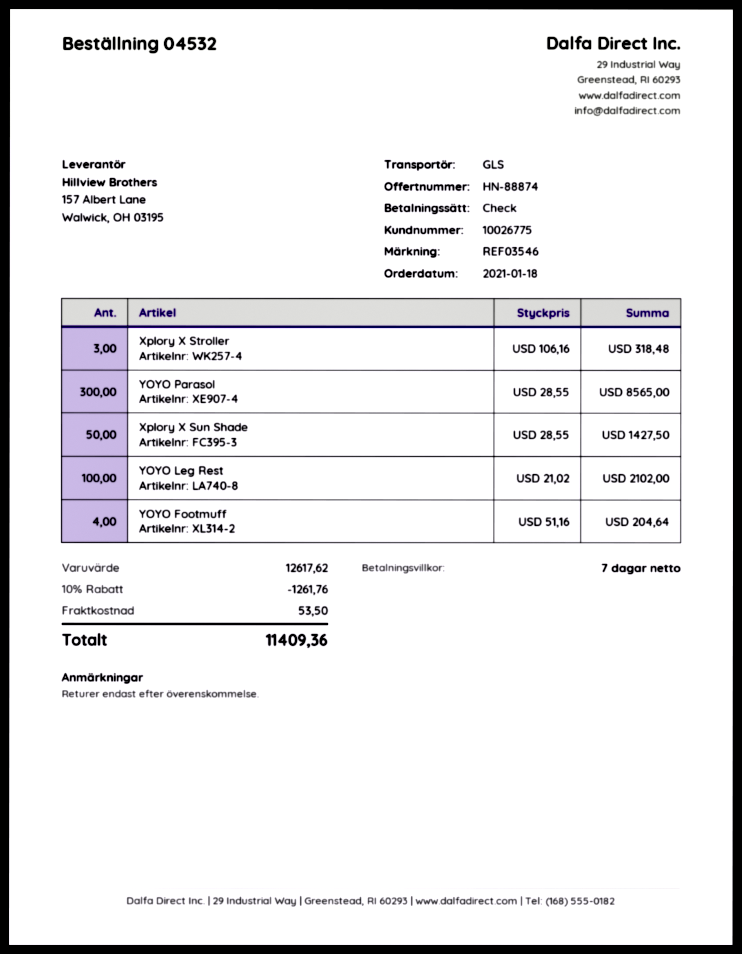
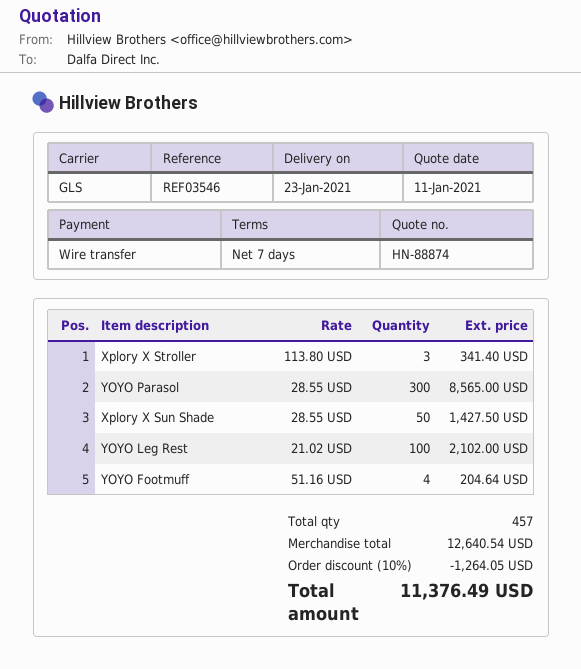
payment method: cheque -> bank transfer
Xplory X Stroller: 3 x 106.16 = 318.48 -> 3 x 113.80 = 341.40
subtotal: 12617.62 -> 12640.54
discount: 10% = 1261.76 -> 10% = 1264.05
shipping: 53.50 -> none
total: 11409.36 -> 11376.49

